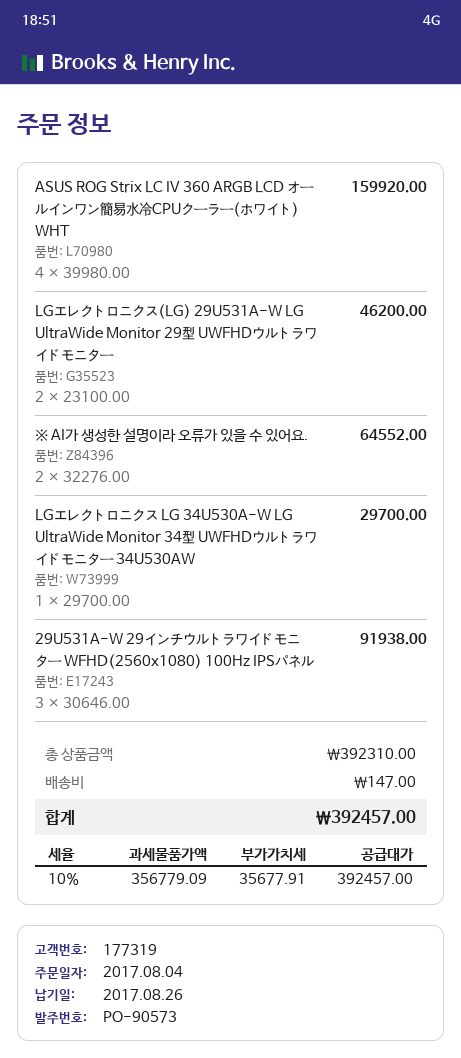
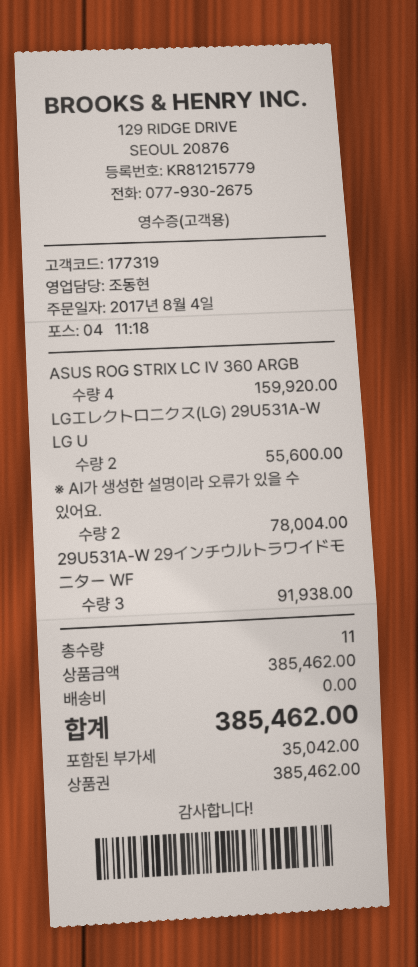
LGエレクトロニクス(LG) 29U531A-W LG UltraWide Monitor 29型 UWFHDウルトラワイドモニター: 2 for 46200.00 -> 2 for 55600.00
※ AI가 생성한 설명이라 오류가 있을 수 있어요.: 2 for 64552.00 -> 2 for 78004.00
LGエレクトロニクス LG 34U530A-W LG UltraWide Monitor 34型 UWFHDウルトラワイドモニター 34U530AW: 1 for 29700.00 -> none
subtotal: 392310.00 -> 385462.00
shipping: 147.00 -> 0.00
tax: 35677.91 -> 35042.00
total: 392457.00 -> 385462.00

